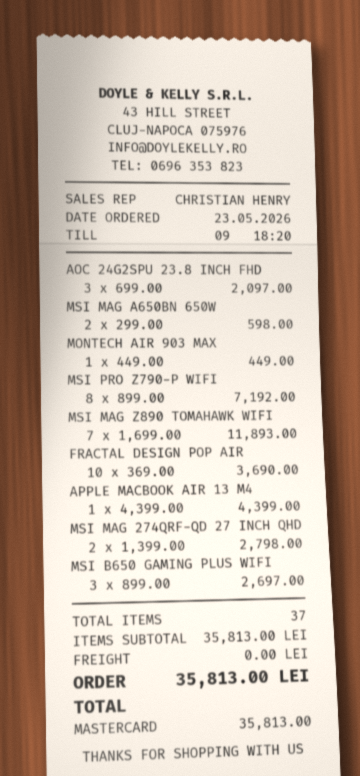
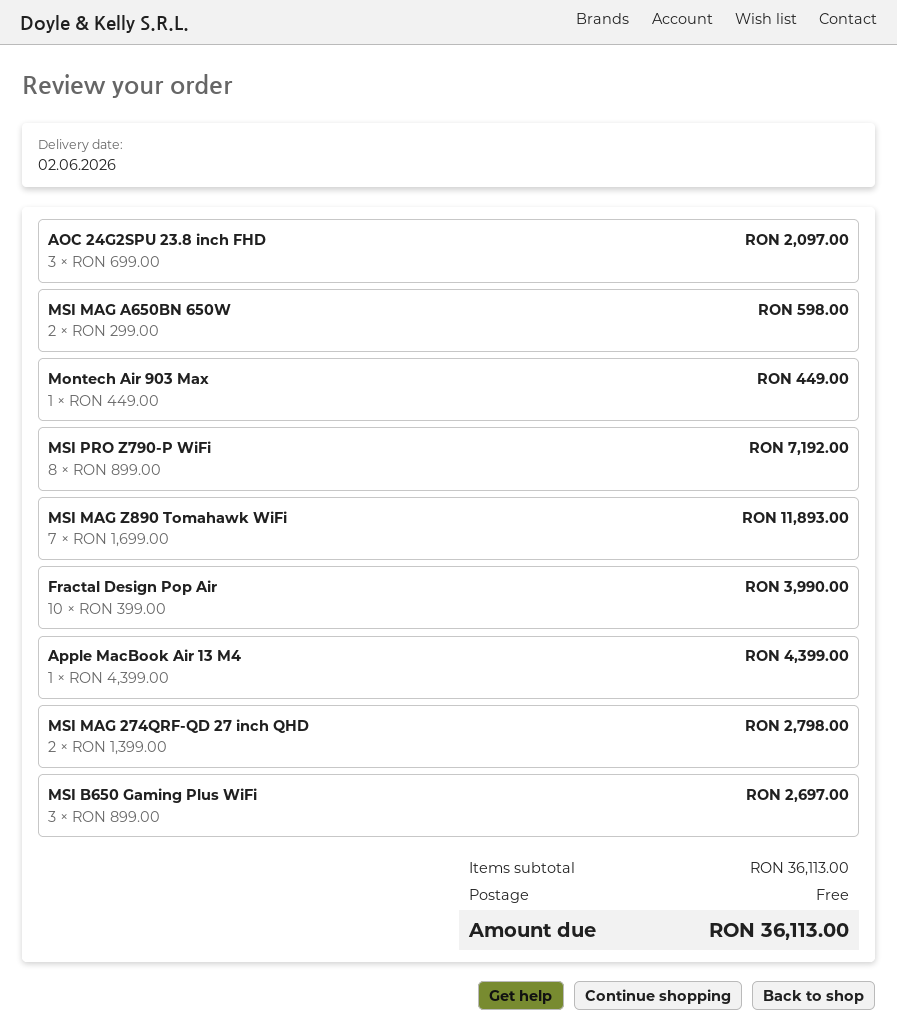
FRACTAL DESIGN POP AIR: 10 x 369.00 = 3690.00 -> 10 x 399.00 = 3990.00
subtotal: 35813.00 -> 36113.00
total: 35813.00 -> 36113.00

